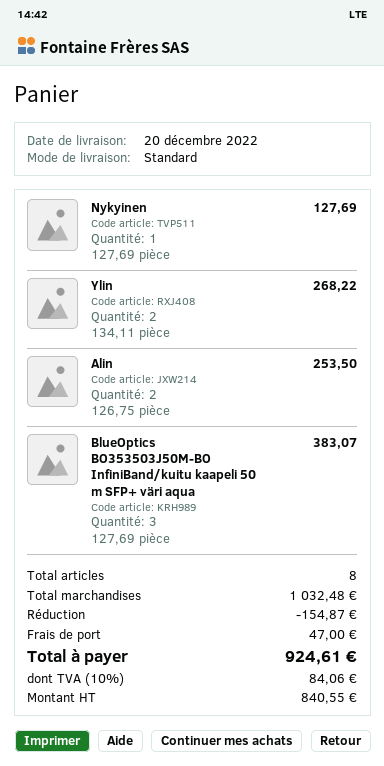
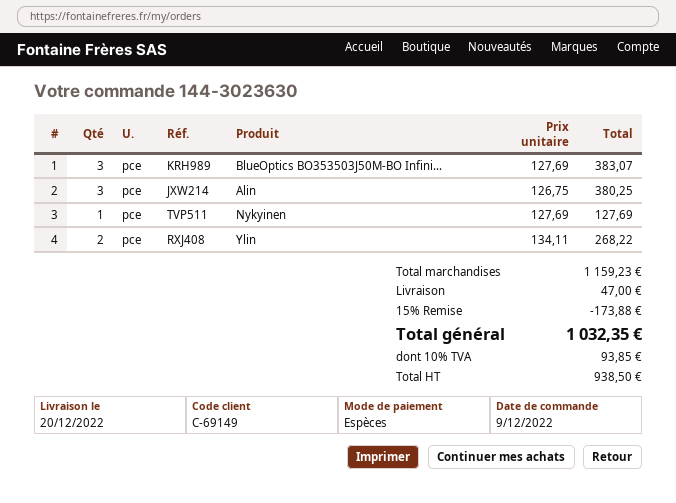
Alin: 2 x 126.75 = 253.50 -> 3 x 126.75 = 380.25
subtotal: 1032.48 -> 1159.23
discount: 154.87 -> 173.88
net: 840.55 -> 938.50
tax: 10% = 84.06 -> 10% = 93.85
total: 924.61 -> 1032.35

